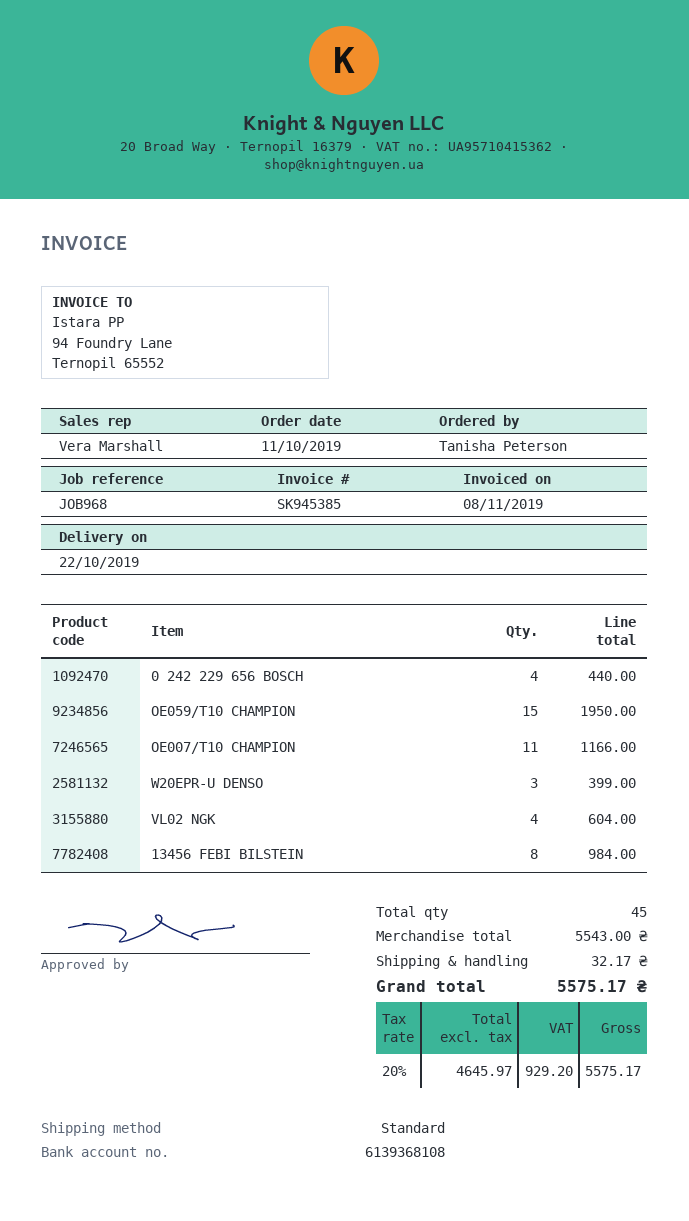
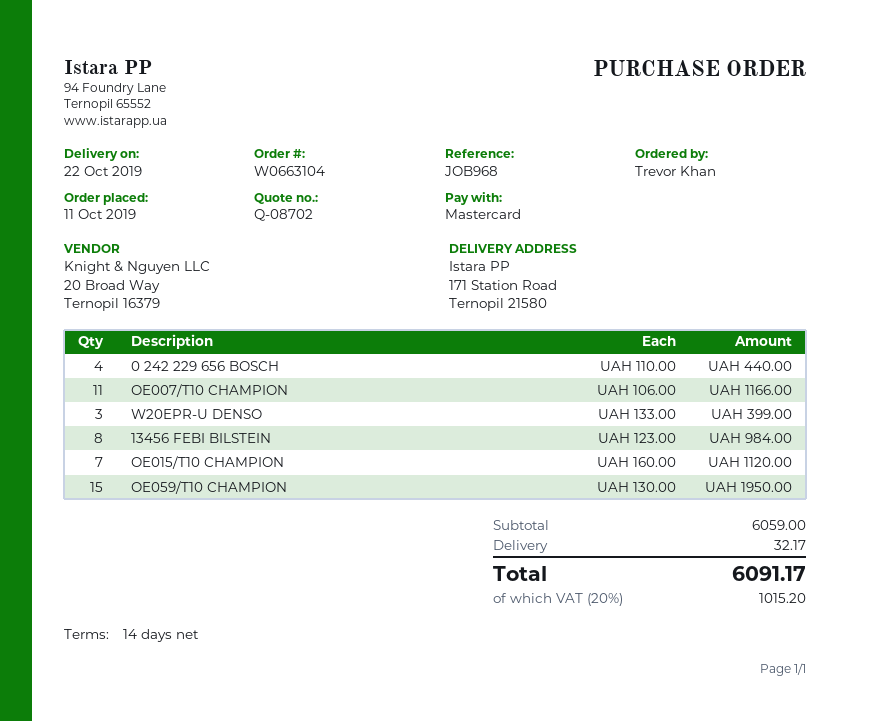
ordered by: Tanisha Peterson -> Trevor Khan
VL02 NGK: 4 for 604.00 -> none
OE015/T10 CHAMPION: none -> 7 for 1120.00
subtotal: 5543.00 -> 6059.00
tax: 20% = 929.20 -> 20% = 1015.20
total: 5575.17 -> 6091.17

